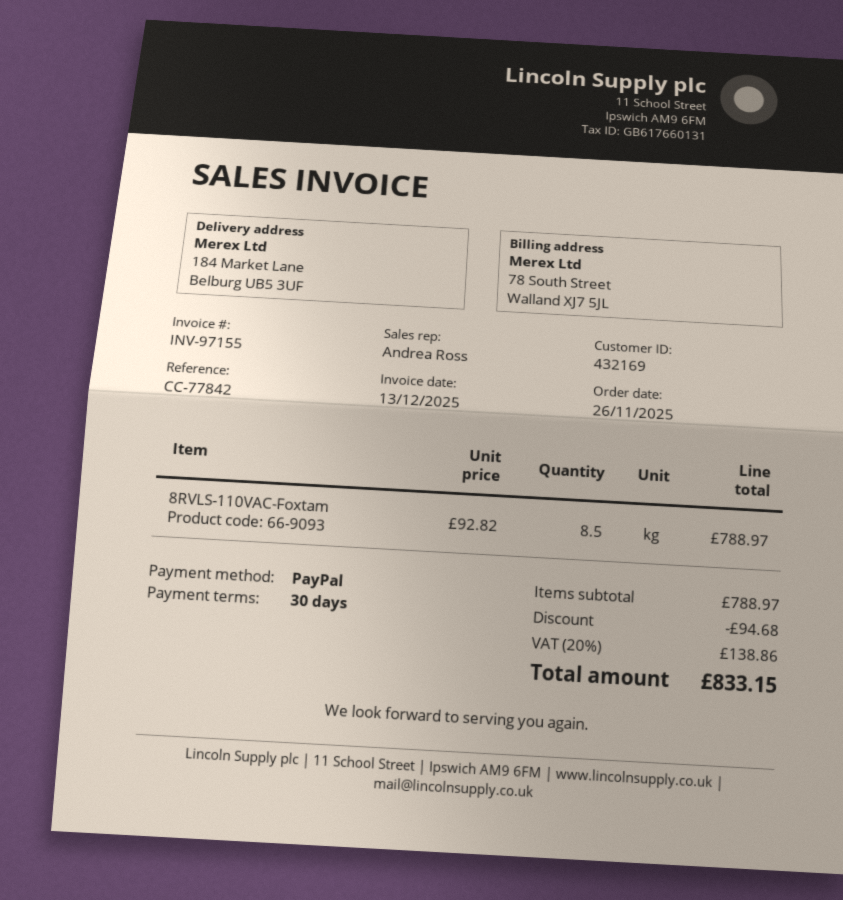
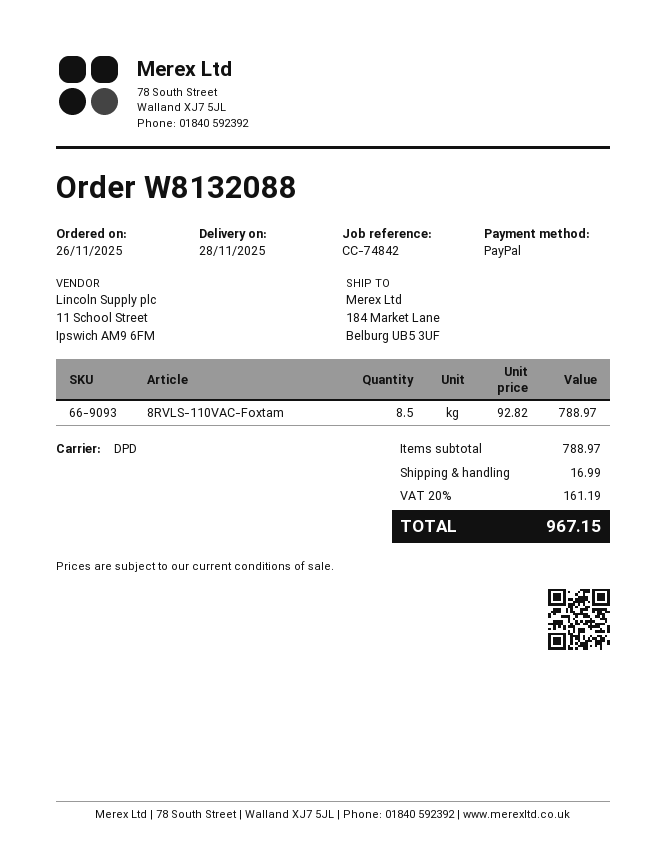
reference: CC-77842 -> CC-74842
discount: 94.68 -> none
shipping: none -> 16.99
tax: 20% = 138.86 -> 20% = 161.19
total: 833.15 -> 967.15

